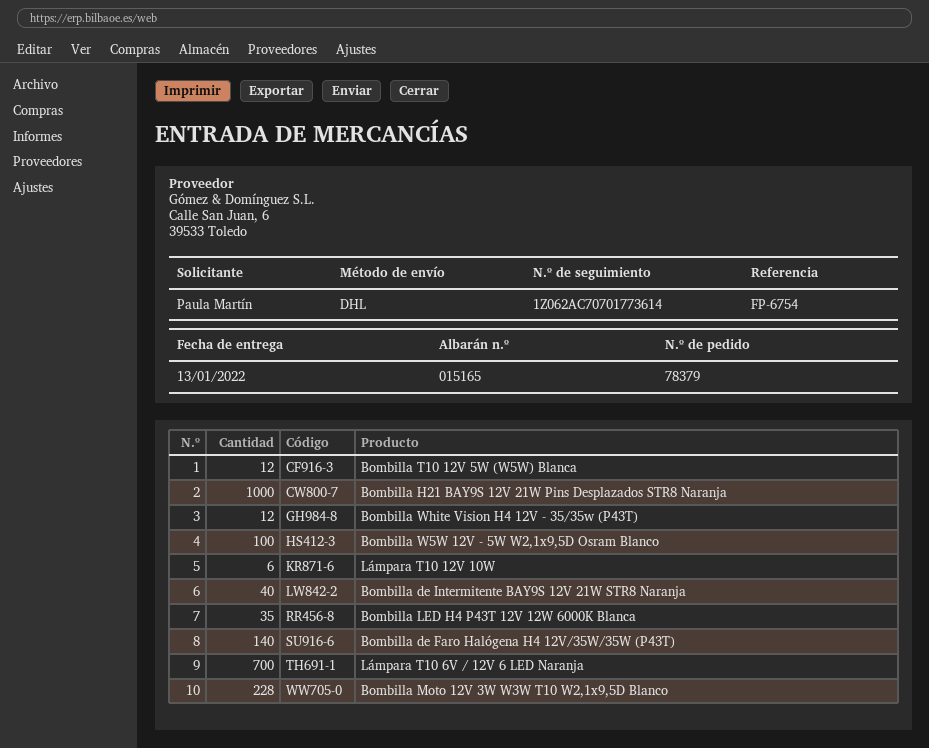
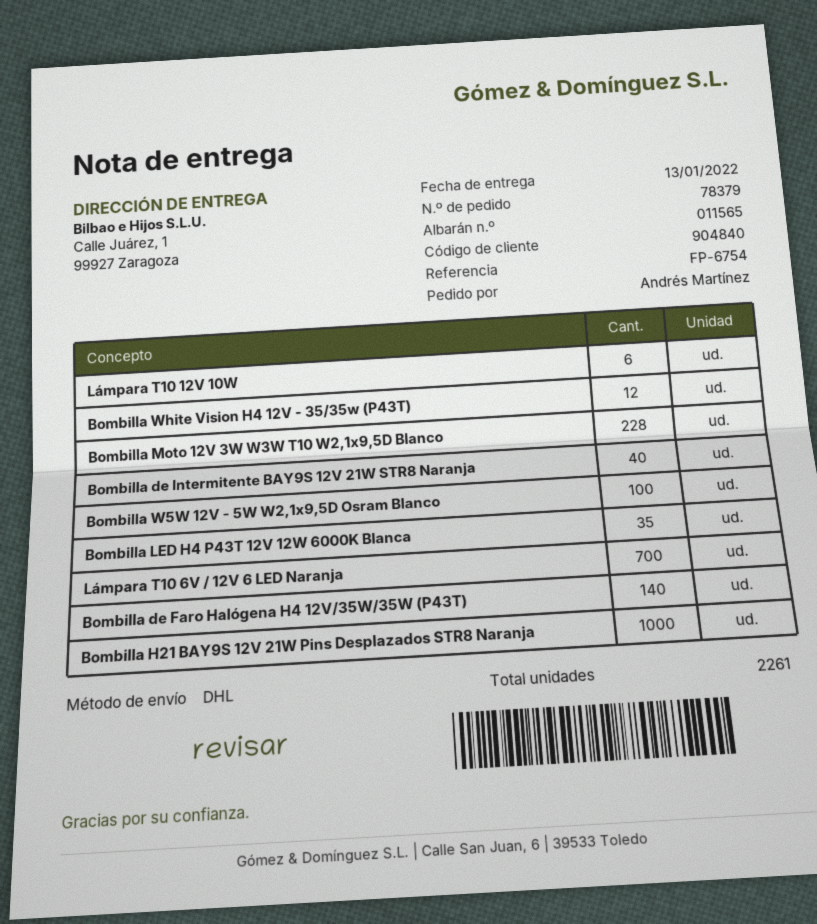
delivery note number: 015165 -> 011565
ordered by: Paula Martín -> Andrés Martínez
Bombilla T10 12V 5W (W5W) Blanca: 12 -> none

